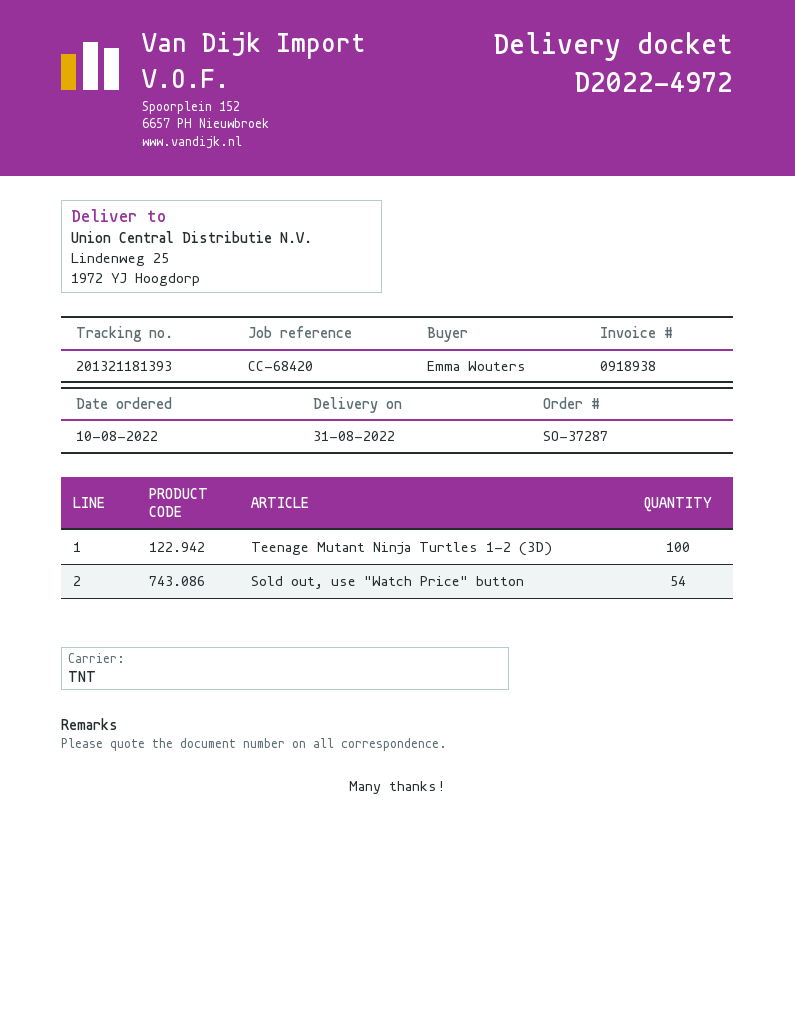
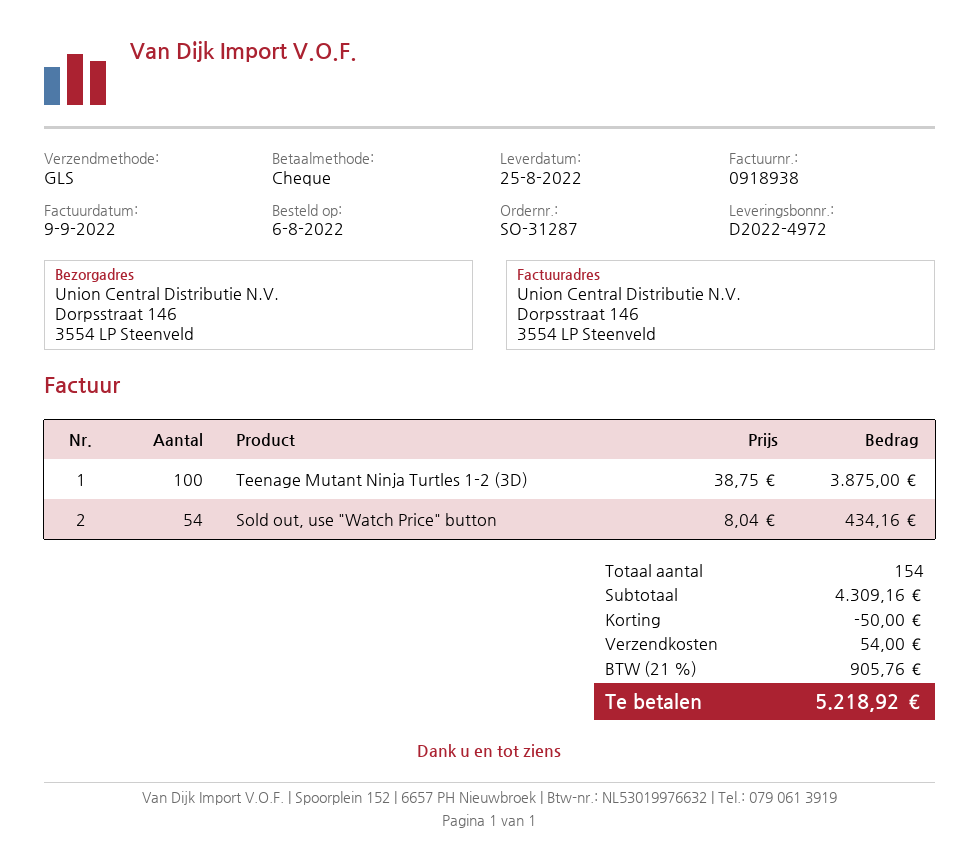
order number: SO-37287 -> SO-31287
order date: 2022-08-10 -> 2022-08-06
delivery date: 2022-08-31 -> 2022-08-25
shipping method: TNT -> GLS
ship to: Lindenweg 25, 1972 YJ Hoogdorp -> Dorpsstraat 146, 3554 LP Steenveld

